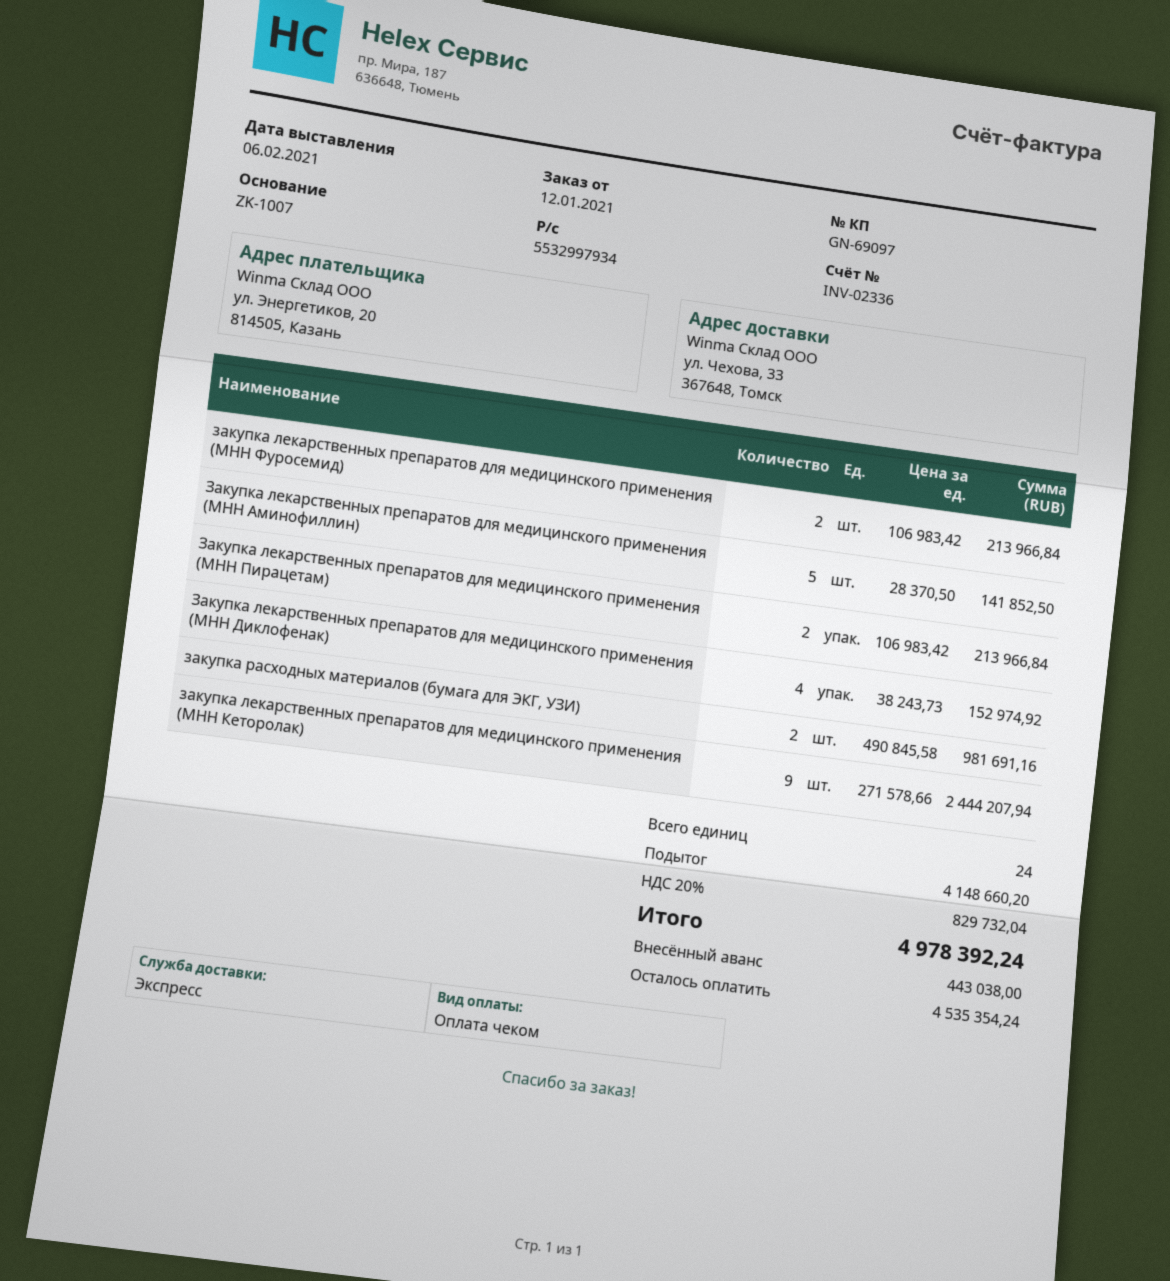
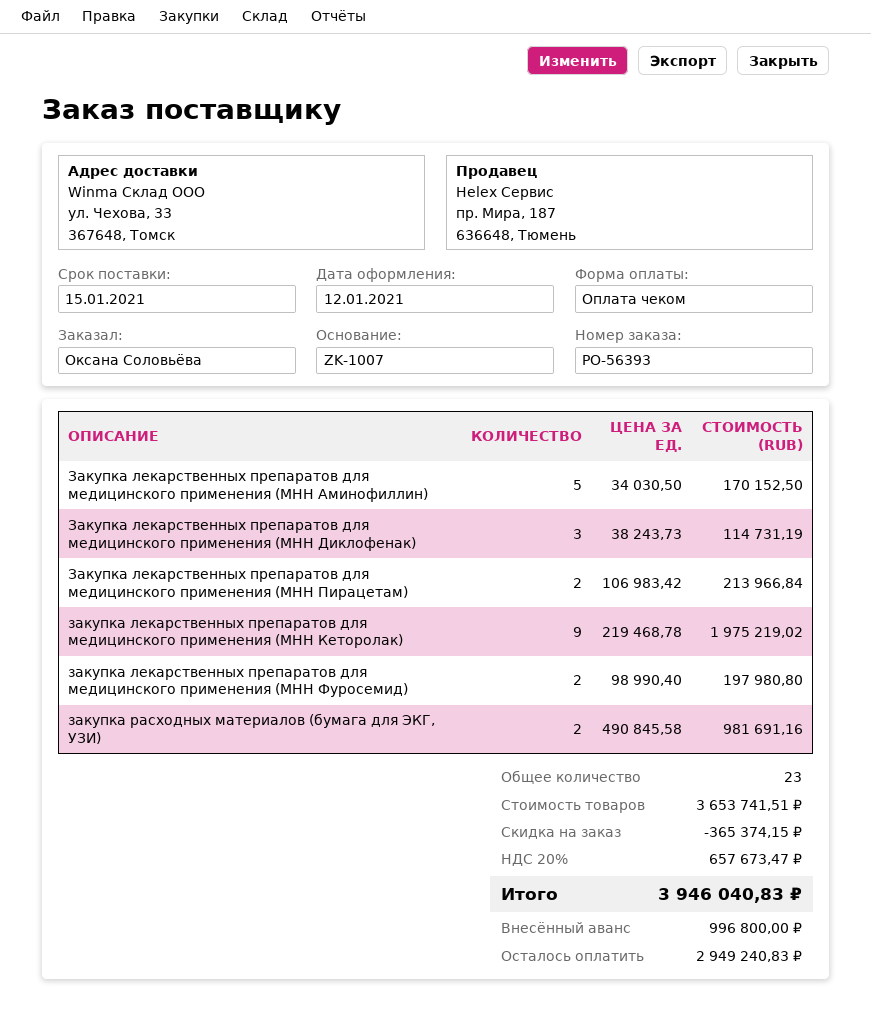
закупка лекарственных препаратов для медицинского применения (МНН Фуросемид): 2 x 106983.42 = 213966.84 -> 2 x 98990.40 = 197980.80
Закупка лекарственных препаратов для медицинского применения (МНН Аминофиллин): 5 x 28370.50 = 141852.50 -> 5 x 34030.50 = 170152.50
Закупка лекарственных препаратов для медицинского применения (МНН Диклофенак): 4 x 38243.73 = 152974.92 -> 3 x 38243.73 = 114731.19
закупка лекарственных препаратов для медицинского применения (МНН Кеторолак): 9 x 271578.66 = 2444207.94 -> 9 x 219468.78 = 1975219.02
total quantity: 24 -> 23
subtotal: 4148660.20 -> 3653741.51
discount: none -> 365374.15
tax: 20% = 829732.04 -> 20% = 657673.47
total: 4978392.24 -> 3946040.83
deposit: 443038.00 -> 996800.00
balance: 4535354.24 -> 2949240.83

